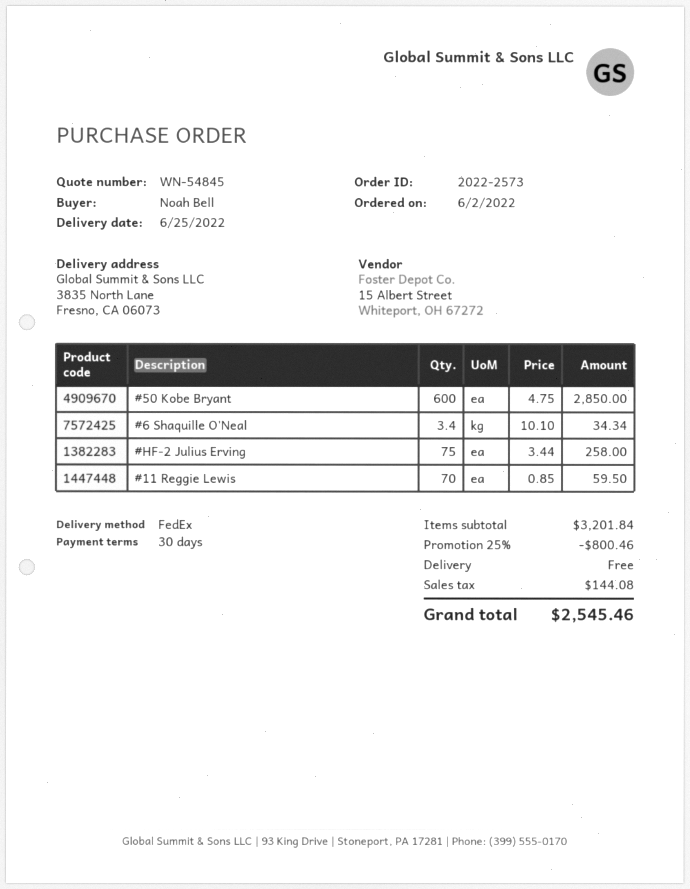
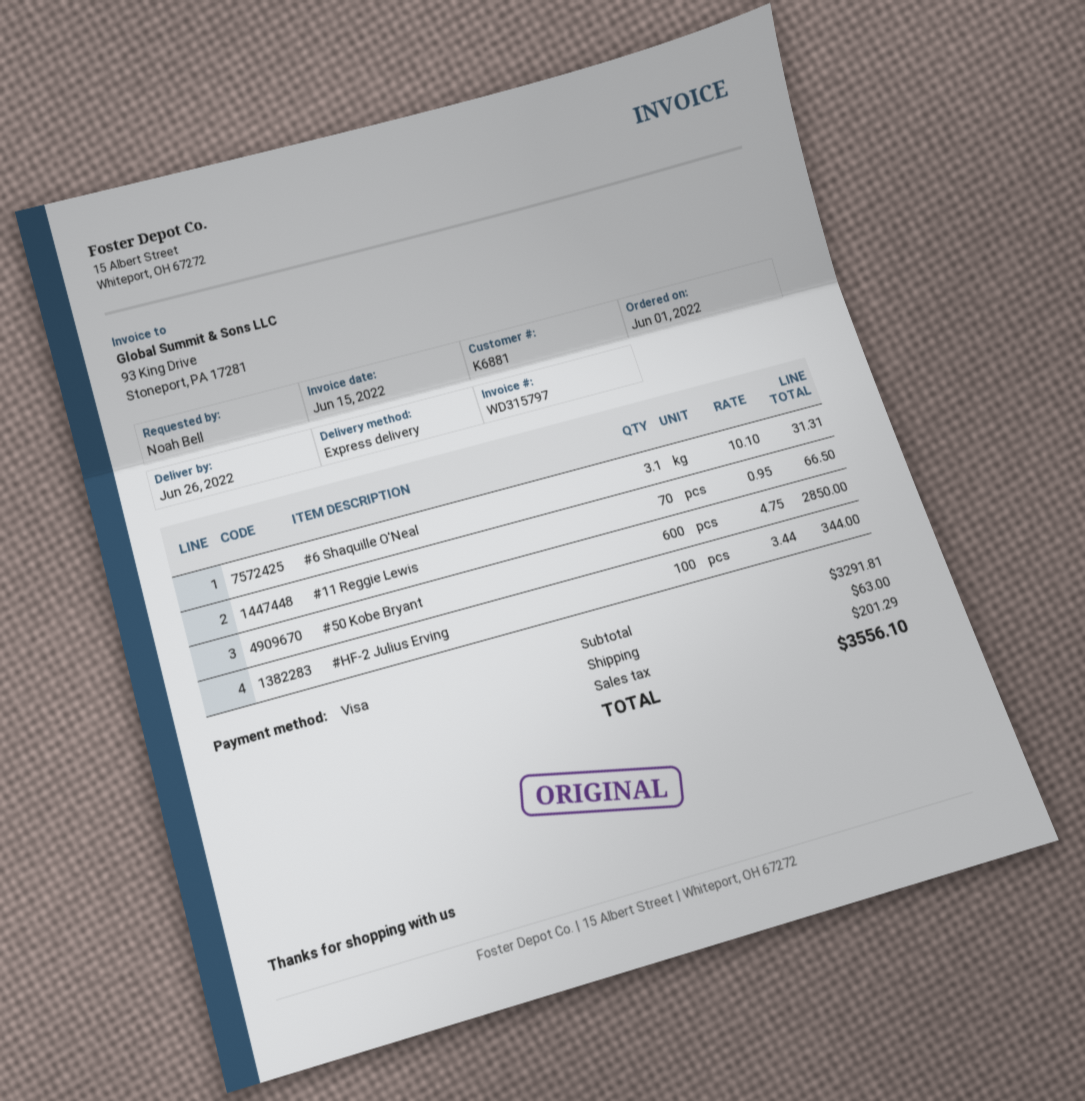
order date: 2022-06-02 -> 2022-06-01
delivery date: 2022-06-25 -> 2022-06-26
shipping method: FedEx -> express
#6 Shaquille O'Neal: 3.4 x 10.10 = 34.34 -> 3.1 x 10.10 = 31.31
#HF-2 Julius Erving: 75 x 3.44 = 258.00 -> 100 x 3.44 = 344.00
#11 Reggie Lewis: 70 x 0.85 = 59.50 -> 70 x 0.95 = 66.50
subtotal: 3201.84 -> 3291.81
discount: 25% = 800.46 -> none
shipping: 0.00 -> 63.00
tax: 144.08 -> 201.29
total: 2545.46 -> 3556.10

